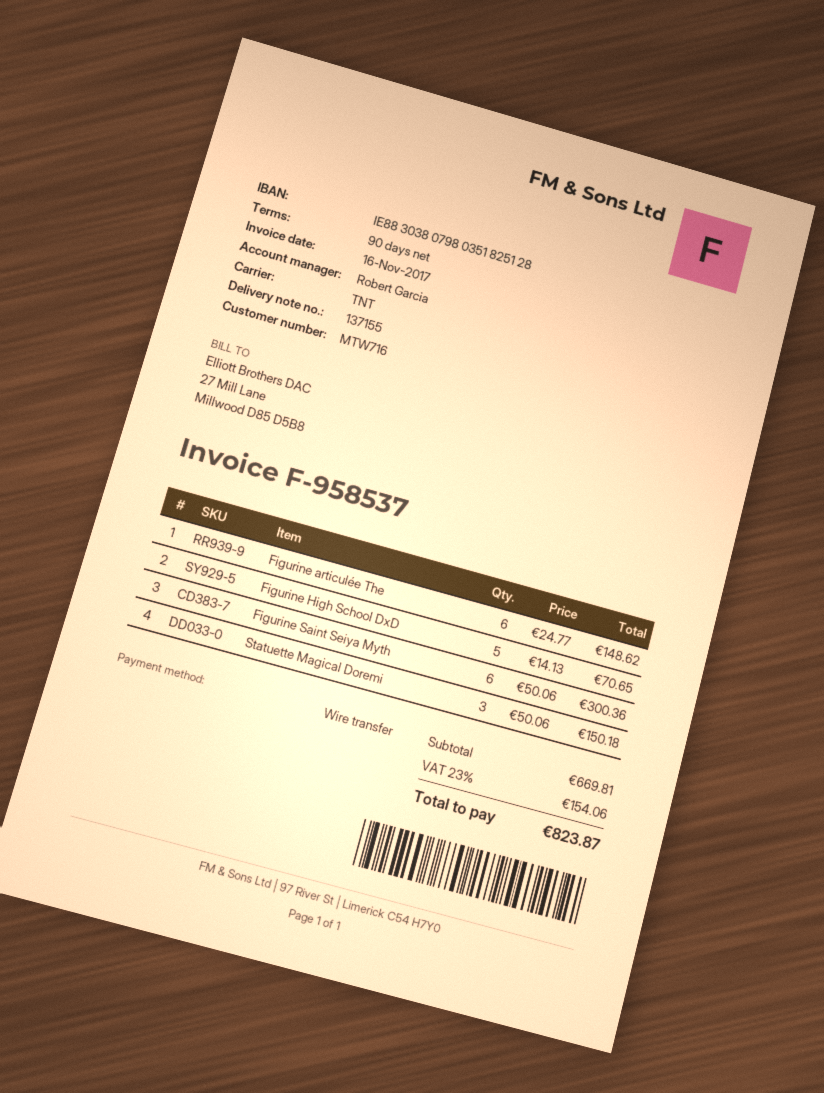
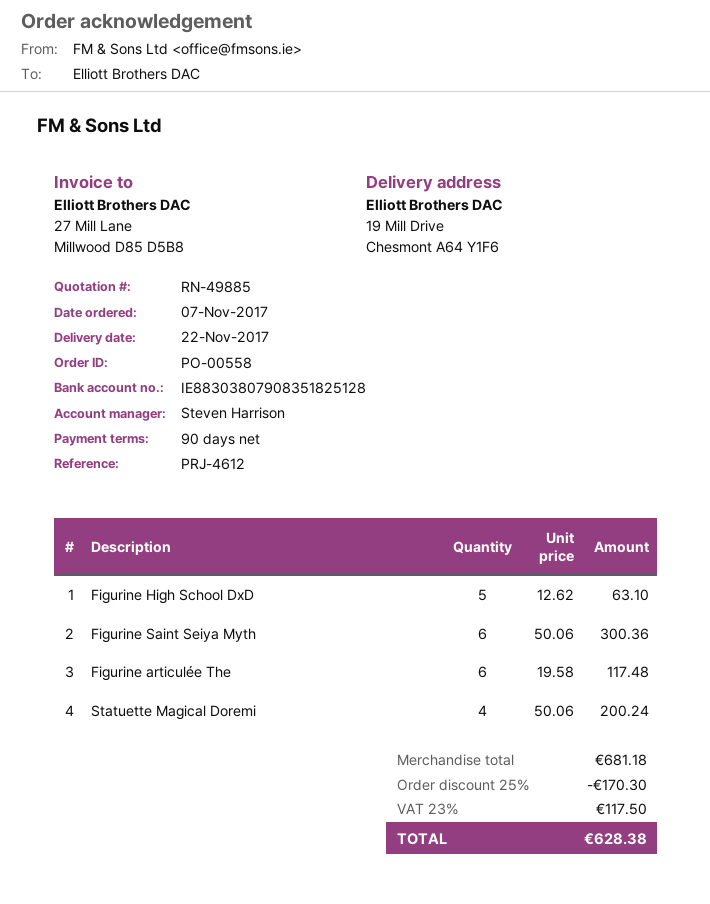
sales rep: Robert Garcia -> Steven Harrison
bank account: IE88303807980351825128 -> IE88303807908351825128
Figurine articulée The: 6 x 24.77 = 148.62 -> 6 x 19.58 = 117.48
Figurine High School DxD: 5 x 14.13 = 70.65 -> 5 x 12.62 = 63.10
Statuette Magical Doremi: 3 x 50.06 = 150.18 -> 4 x 50.06 = 200.24
subtotal: 669.81 -> 681.18
discount: none -> 25% = 170.30
tax: 23% = 154.06 -> 23% = 117.50
total: 823.87 -> 628.38

